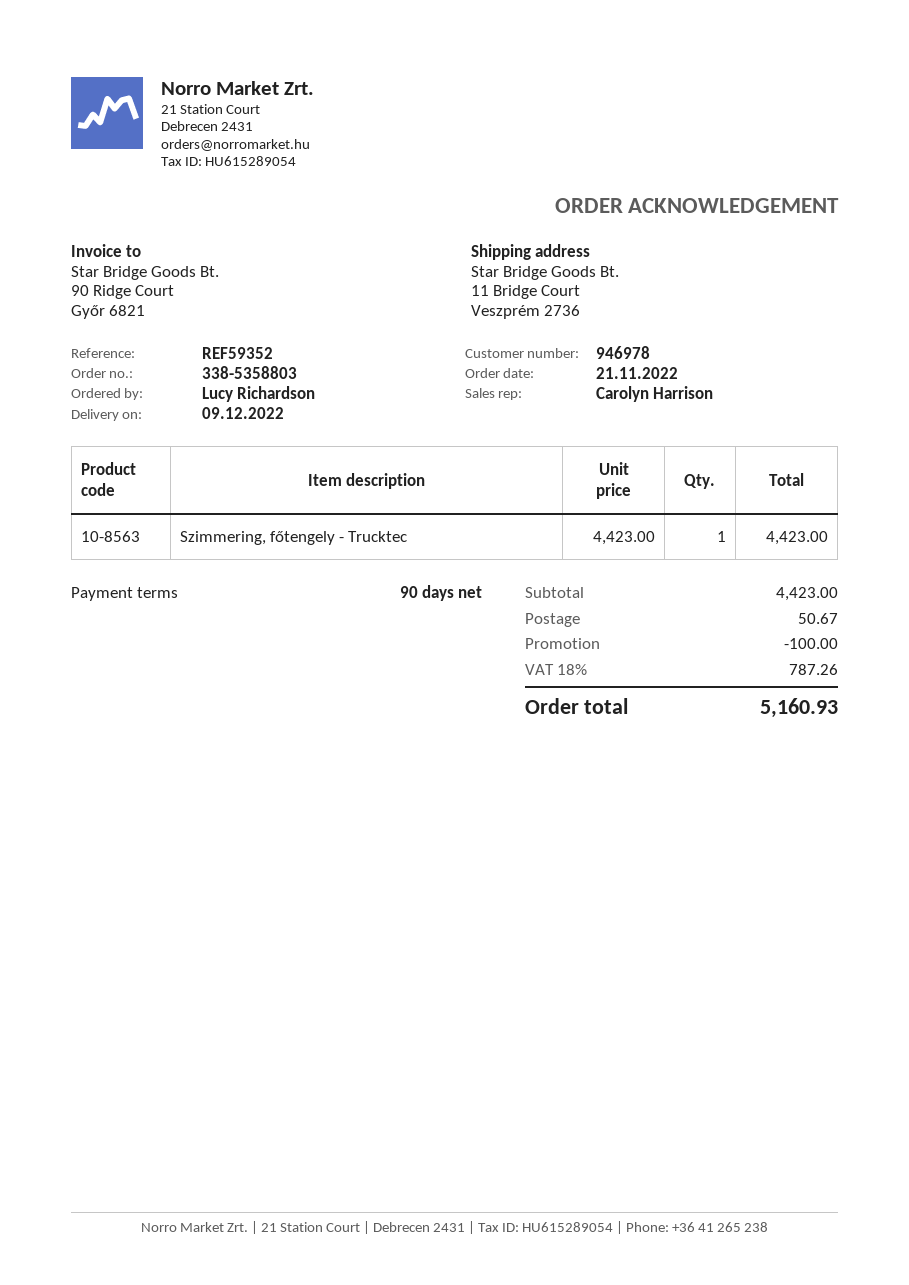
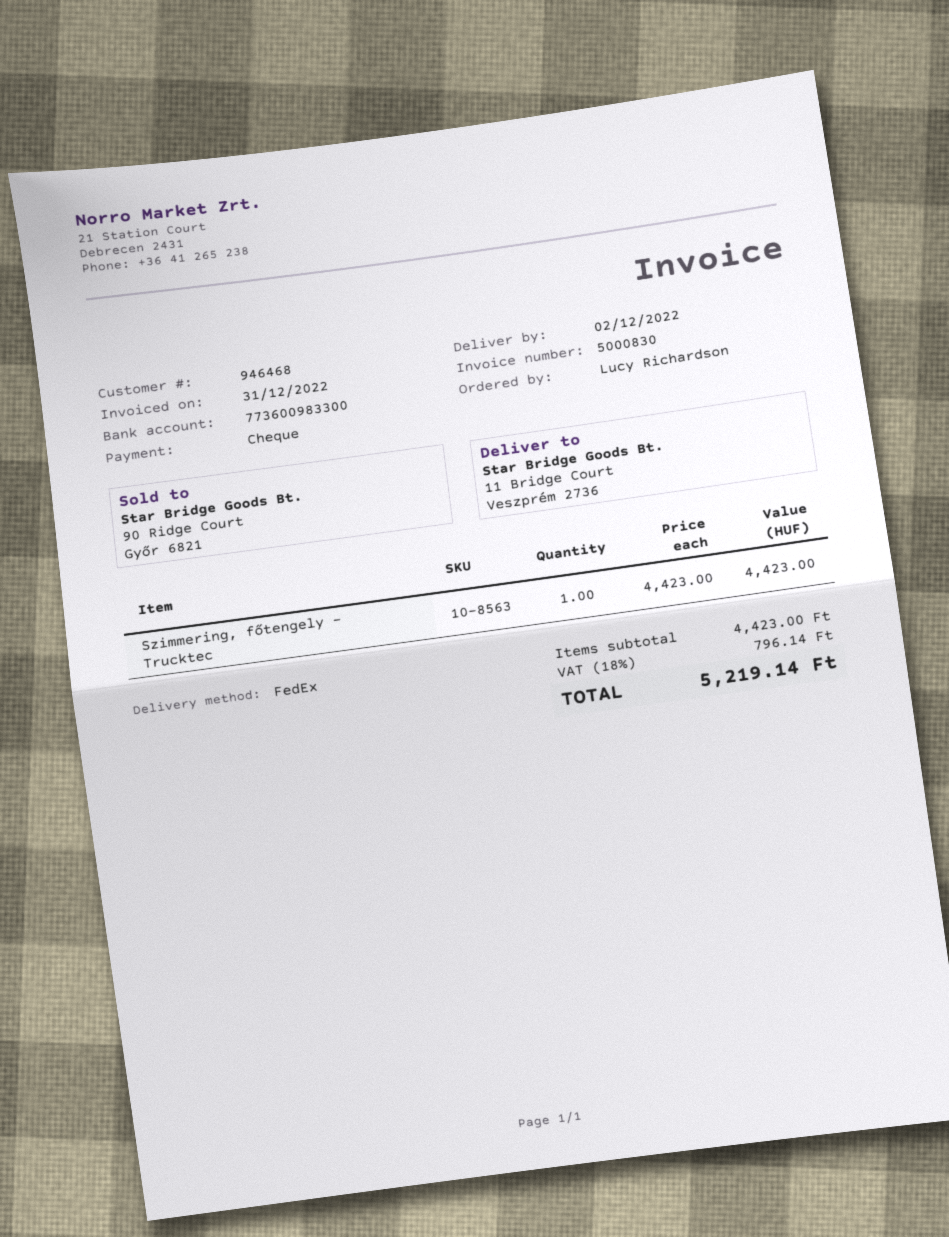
delivery date: 2022-12-09 -> 2022-12-02
customer number: 946978 -> 946468
discount: 100.00 -> none
shipping: 50.67 -> none
tax: 18% = 787.26 -> 18% = 796.14
total: 5160.93 -> 5219.14

